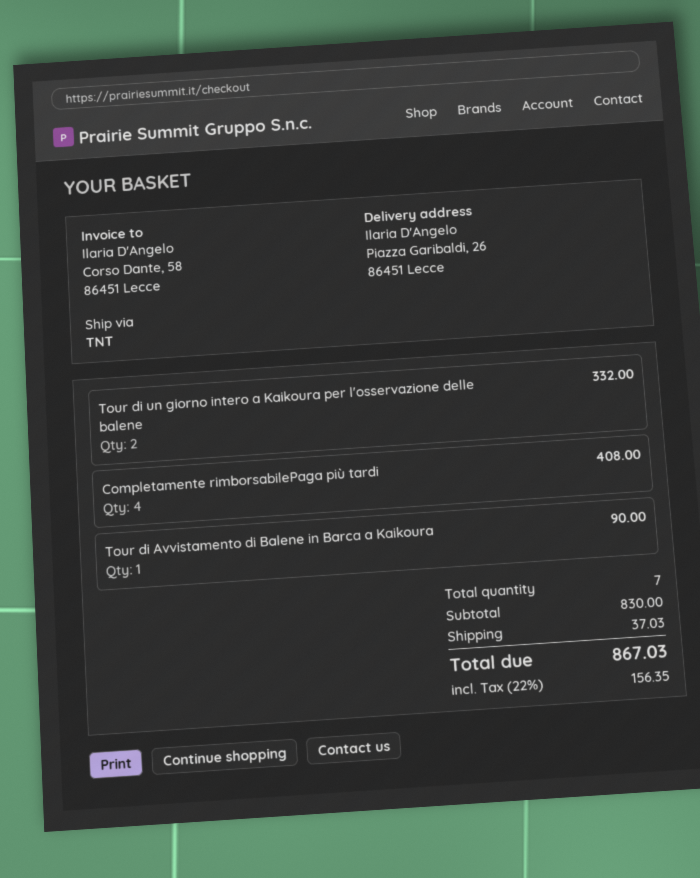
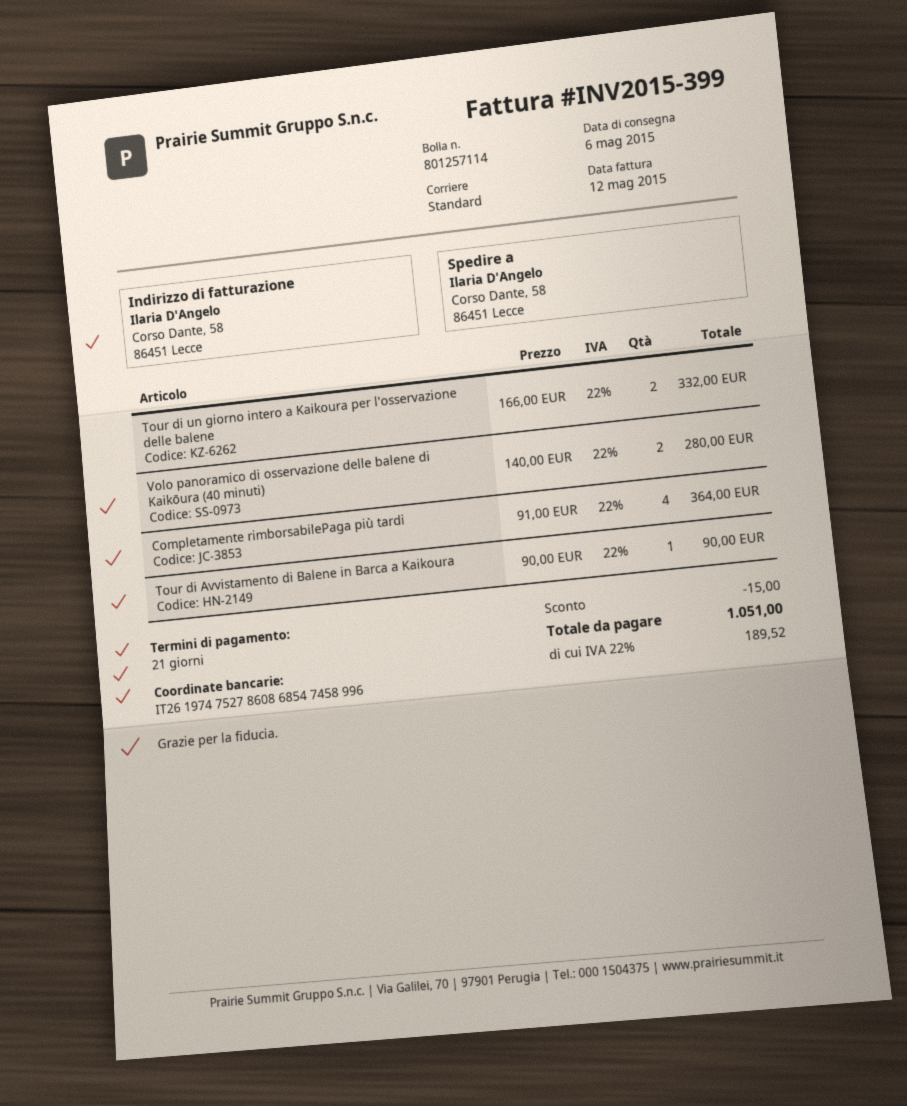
shipping method: TNT -> standard
ship to: Piazza Garibaldi, 26, 86451 Lecce -> Corso Dante, 58, 86451 Lecce
Completamente rimborsabilePaga più tardi: 4 for 408.00 -> 4 for 364.00
Volo panoramico di osservazione delle balene di Kaikōura (40 minuti): none -> 2 for 280.00
discount: none -> 15.00
shipping: 37.03 -> none
tax: 22% = 156.35 -> 22% = 189.52
total: 867.03 -> 1051.00

